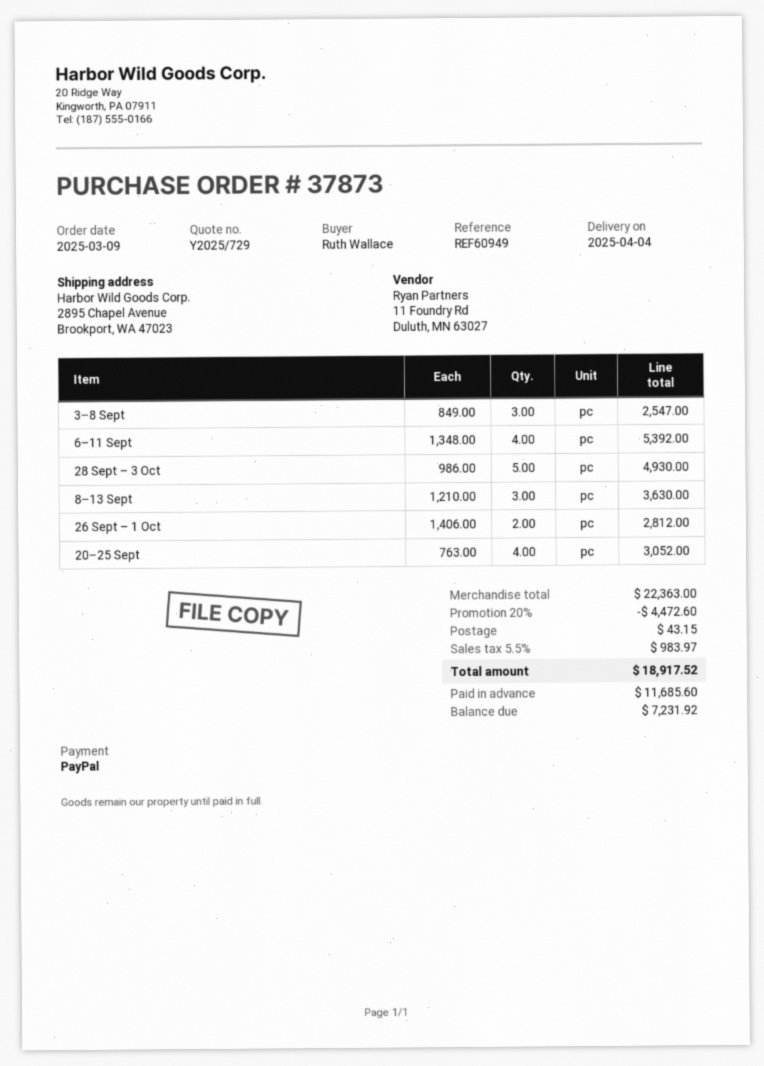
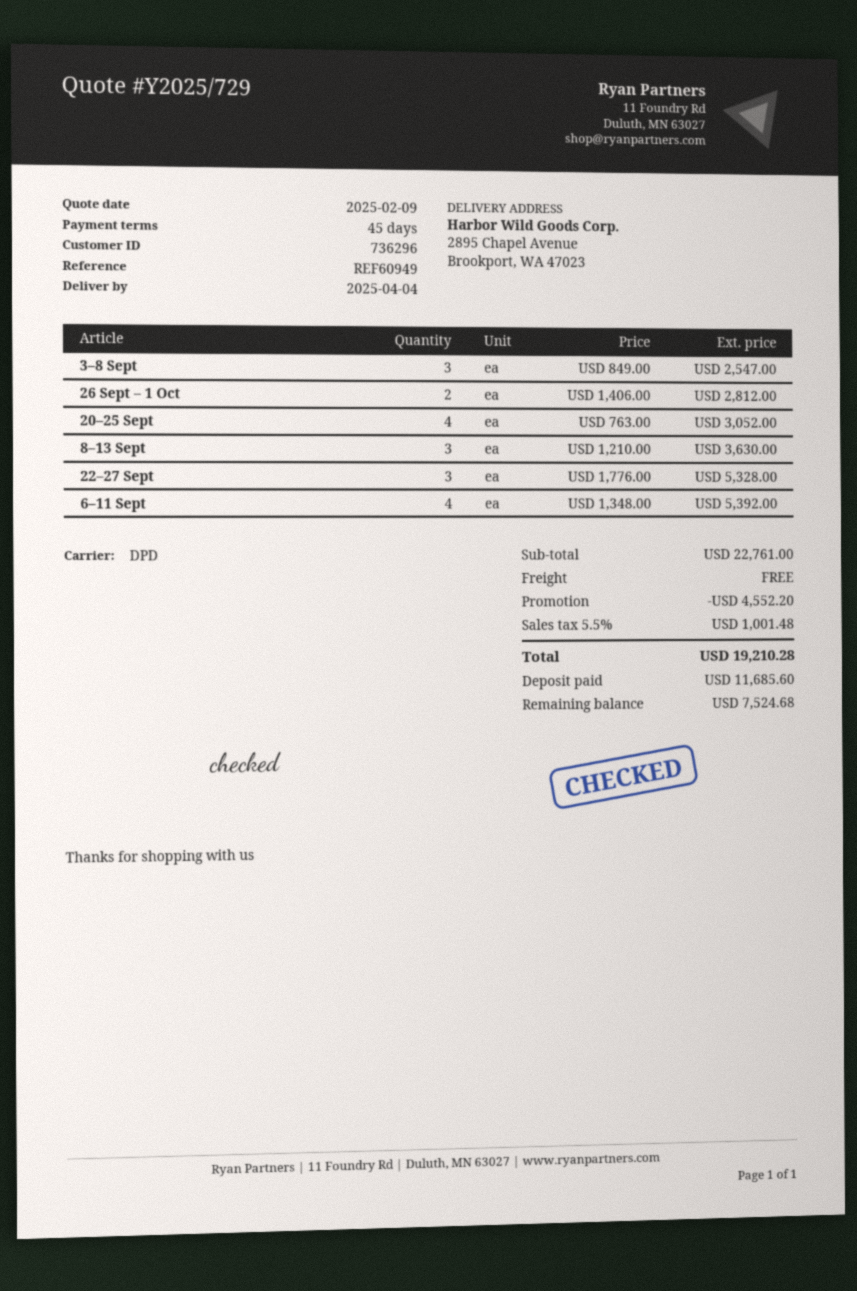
28 Sept – 3 Oct: 5 x 986.00 = 4930.00 -> none
22–27 Sept: none -> 3 x 1776.00 = 5328.00
subtotal: 22363.00 -> 22761.00
discount: 4472.60 -> 4552.20
shipping: 43.15 -> 0.00
tax: 5.5% = 983.97 -> 5.5% = 1001.48
total: 18917.52 -> 19210.28
balance: 7231.92 -> 7524.68

